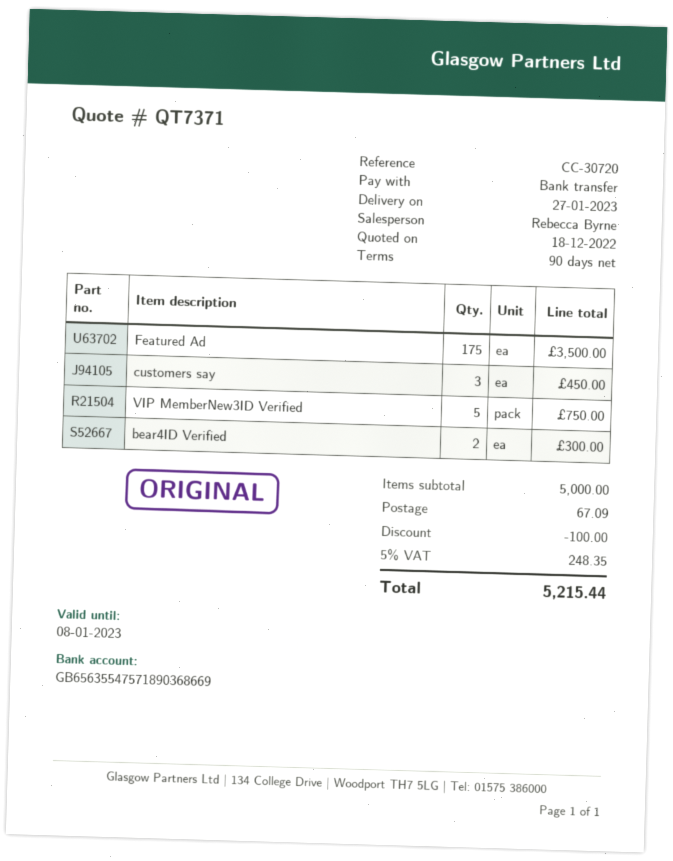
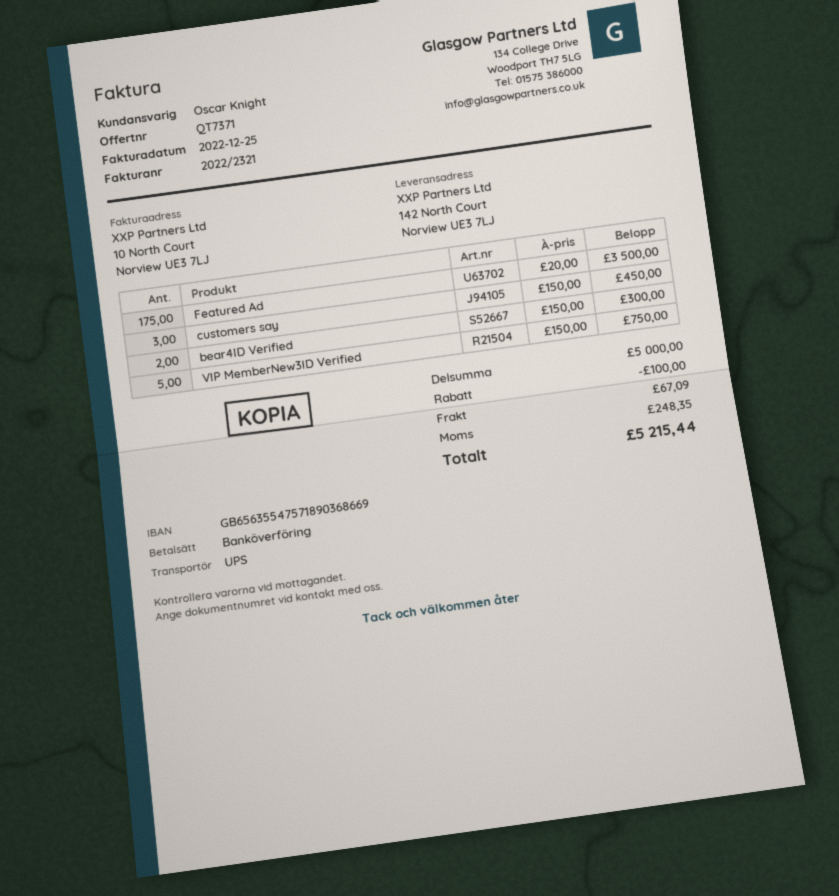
sales rep: Rebecca Byrne -> Oscar Knight

